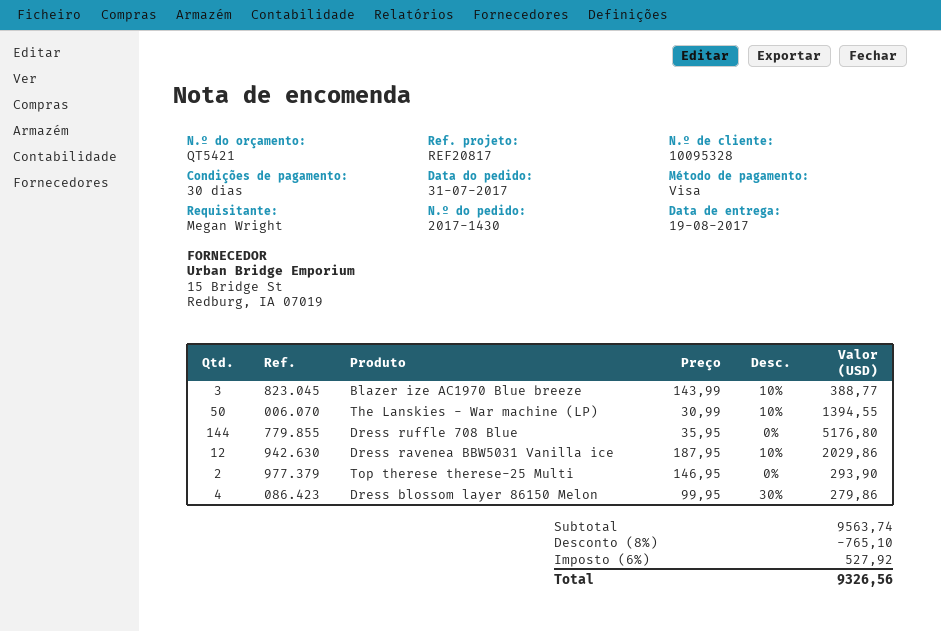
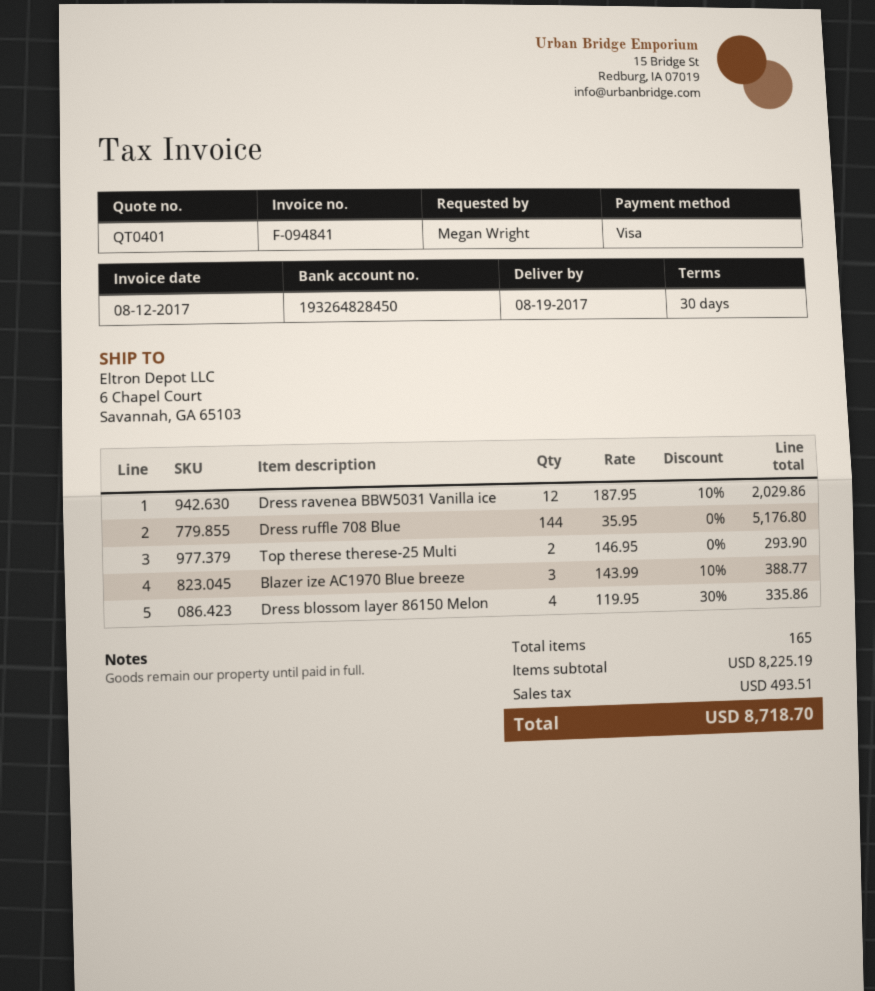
quote number: QT5421 -> QT0401
The Lanskies - War machine (LP): 50 x 30.99 - 10% = 1394.55 -> none
Dress blossom layer 86150 Melon: 4 x 99.95 - 30% = 279.86 -> 4 x 119.95 - 30% = 335.86
subtotal: 9563.74 -> 8225.19
discount: 8% = 765.10 -> none
tax: 527.92 -> 493.51
total: 9326.56 -> 8718.70

